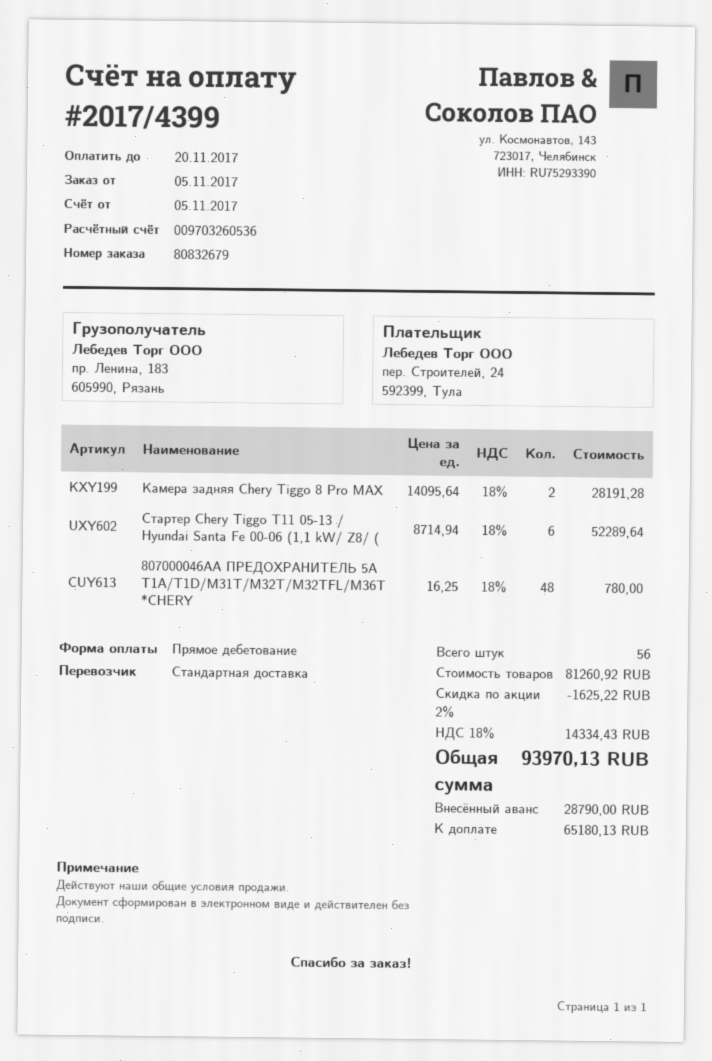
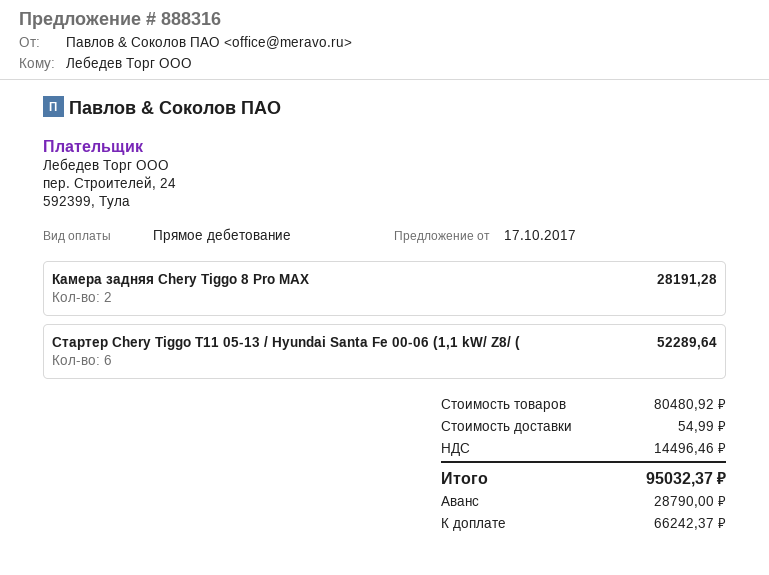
807000046AA ПРЕДОХРАНИТЕЛЬ 5А T1A/T1D/M31T/M32T/M32TFL/M36T *CHERY: 48 for 780.00 -> none
subtotal: 81260.92 -> 80480.92
discount: 2% = 1625.22 -> none
shipping: none -> 54.99
tax: 14334.43 -> 14496.46
total: 93970.13 -> 95032.37
balance: 65180.13 -> 66242.37

